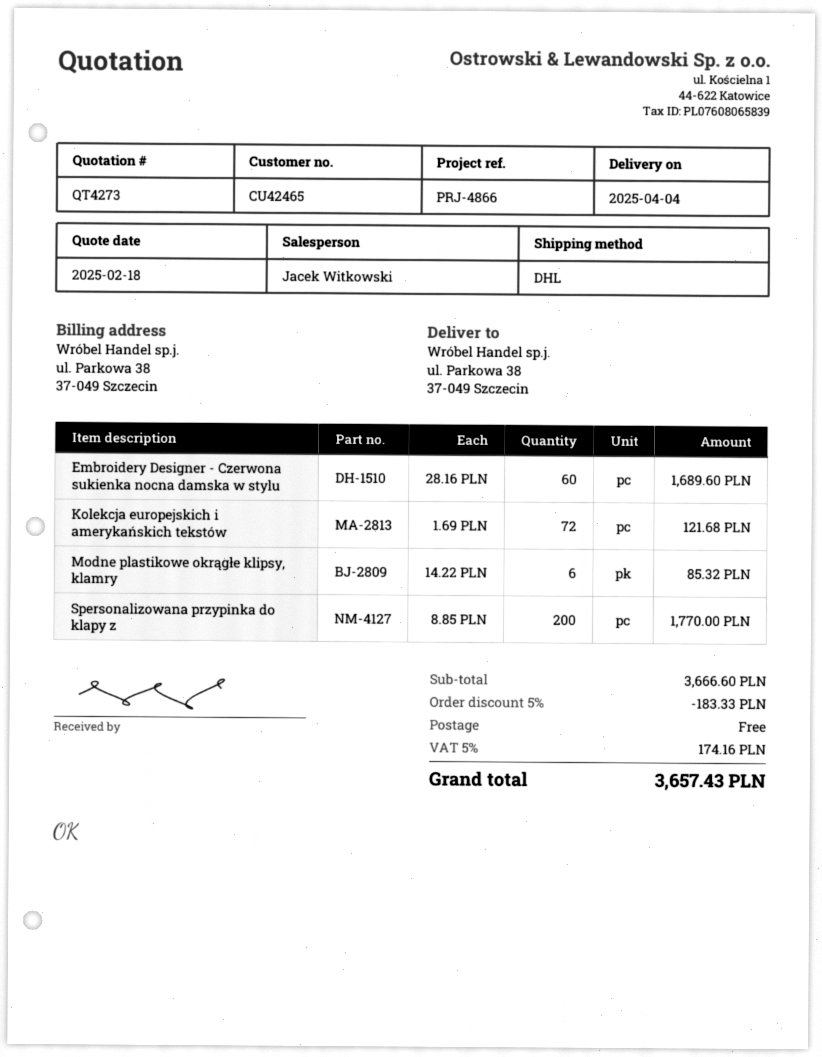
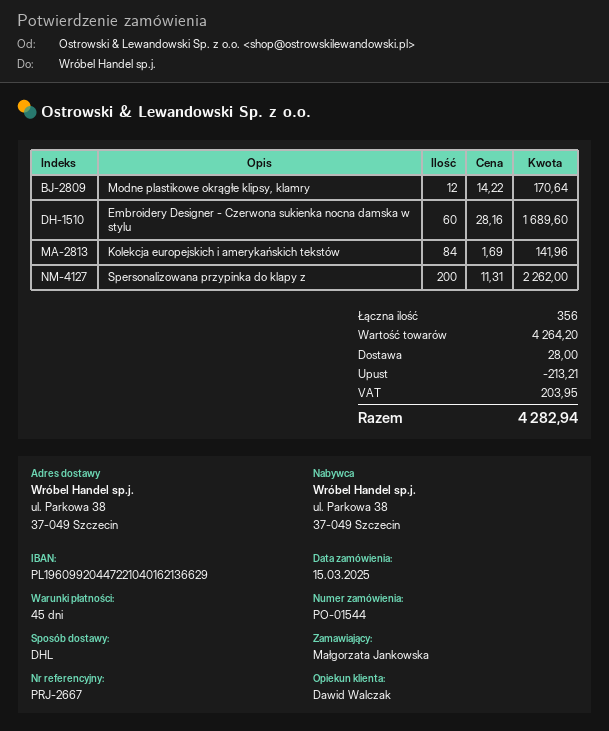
reference: PRJ-4866 -> PRJ-2667
sales rep: Jacek Witkowski -> Dawid Walczak
Kolekcja europejskich i amerykańskich tekstów: 72 x 1.69 = 121.68 -> 84 x 1.69 = 141.96
Modne plastikowe okrągłe klipsy, klamry: 6 x 14.22 = 85.32 -> 12 x 14.22 = 170.64
Spersonalizowana przypinka do klapy z: 200 x 8.85 = 1770.00 -> 200 x 11.31 = 2262.00
subtotal: 3666.60 -> 4264.20
discount: 183.33 -> 213.21
shipping: 0.00 -> 28.00
tax: 174.16 -> 203.95
total: 3657.43 -> 4282.94

